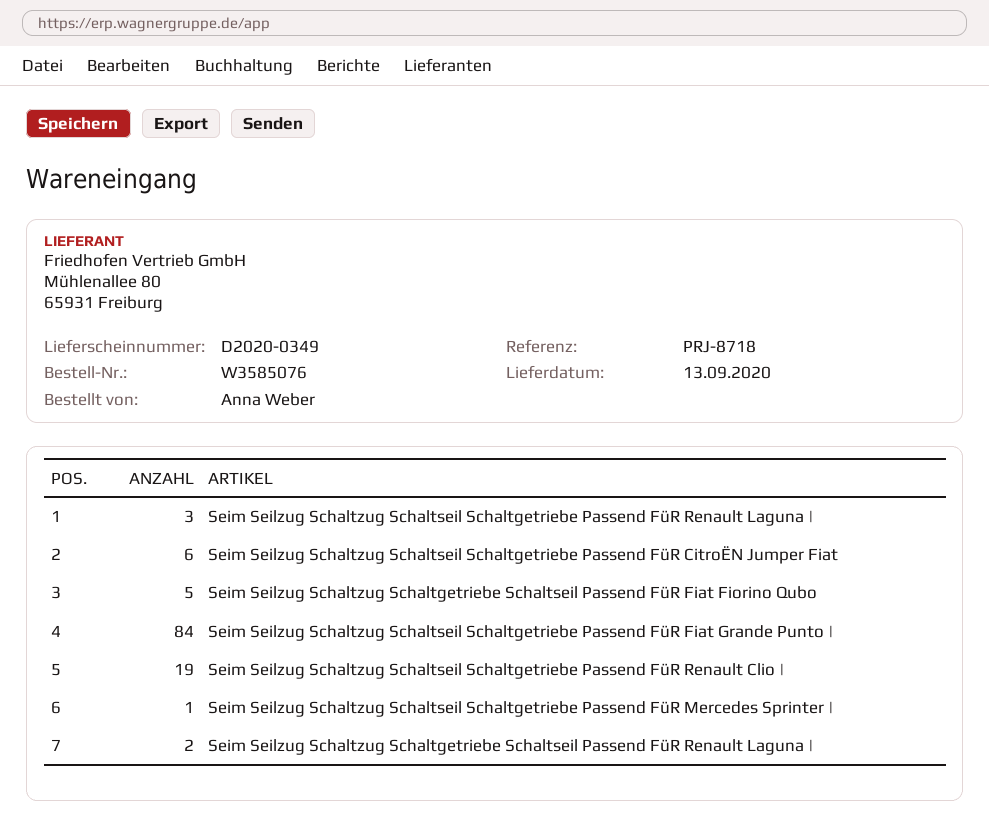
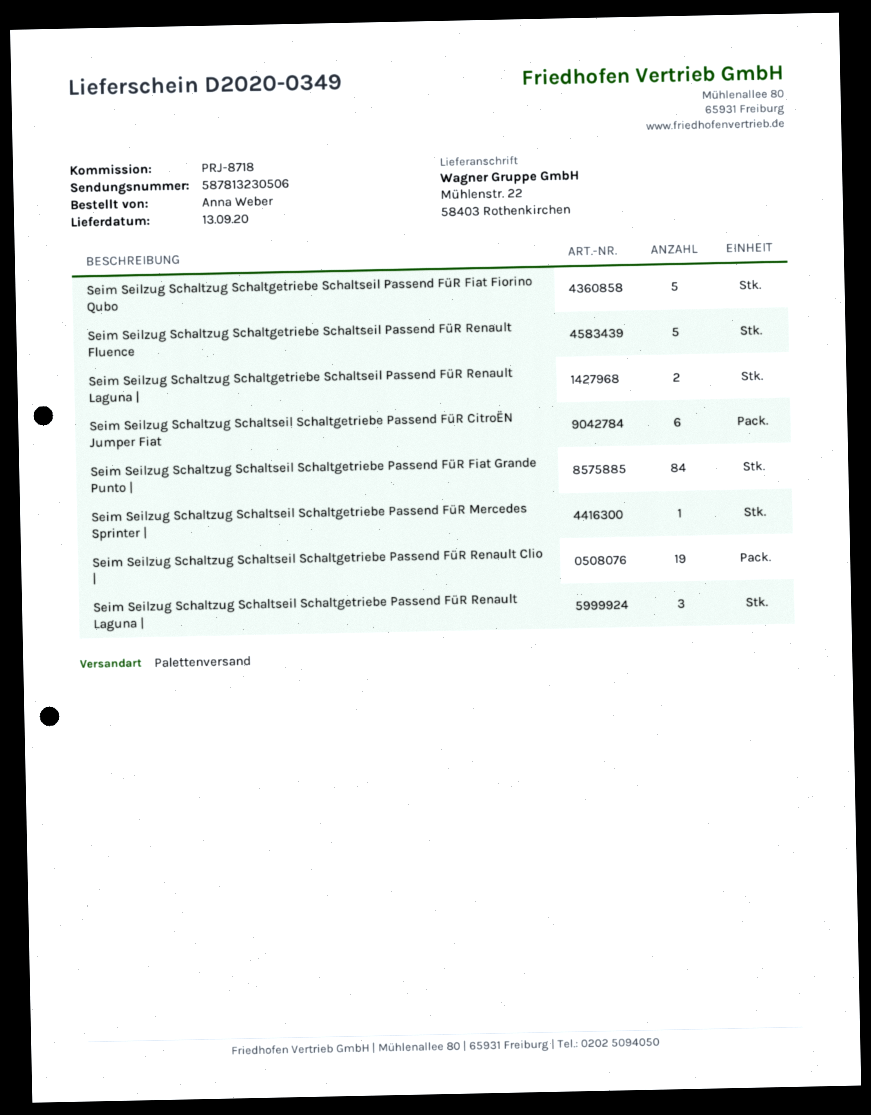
Seim Seilzug Schaltzug Schaltgetriebe Schaltseil Passend FüR Renault Fluence: none -> 5

